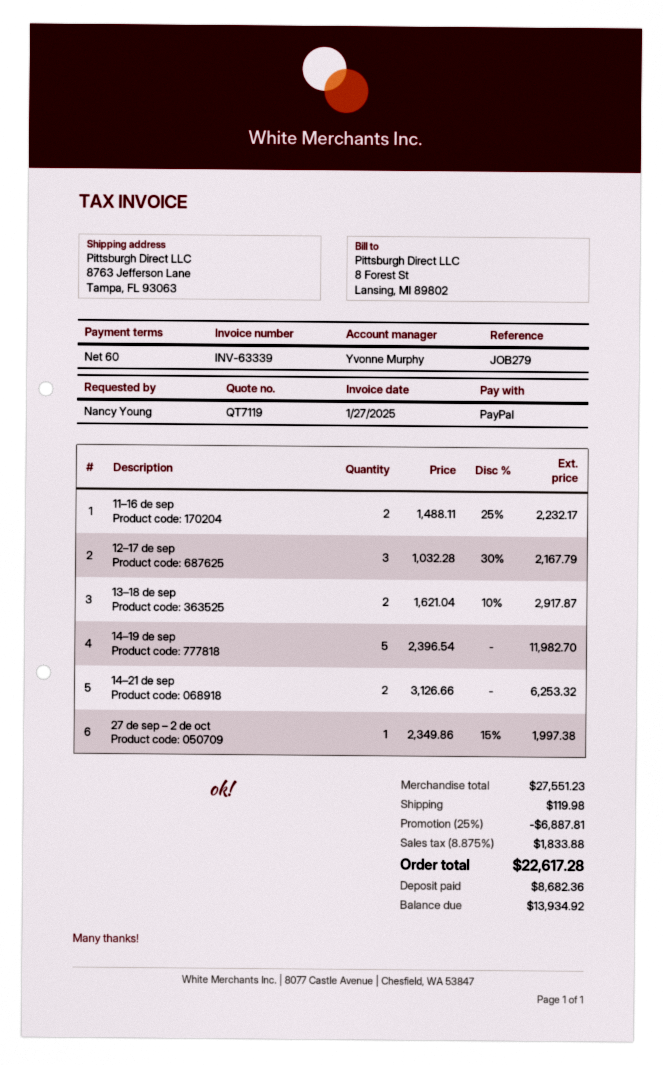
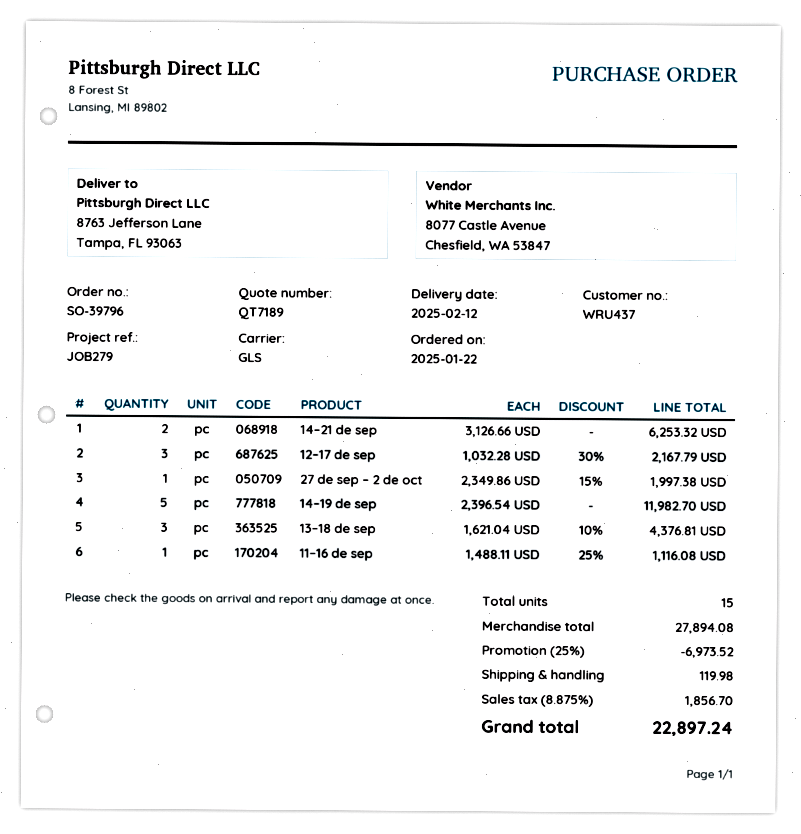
quote number: QT7119 -> QT7189
11–16 de sep: 2 x 1488.11 - 25% = 2232.17 -> 1 x 1488.11 - 25% = 1116.08
13–18 de sep: 2 x 1621.04 - 10% = 2917.87 -> 3 x 1621.04 - 10% = 4376.81
subtotal: 27551.23 -> 27894.08
discount: 25% = 6887.81 -> 25% = 6973.52
tax: 8.875% = 1833.88 -> 8.875% = 1856.70
total: 22617.28 -> 22897.24

